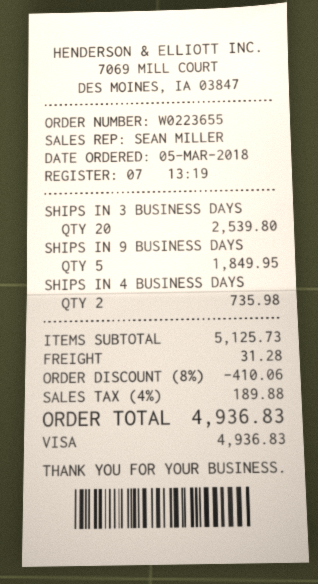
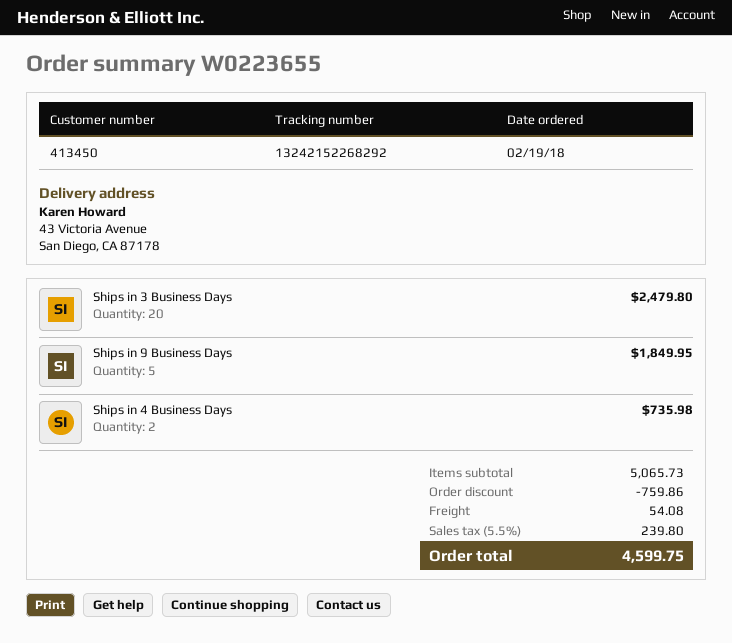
order date: 2018-03-05 -> 2018-02-19
SHIPS IN 3 BUSINESS DAYS: 20 for 2539.80 -> 20 for 2479.80
subtotal: 5125.73 -> 5065.73
discount: 410.06 -> 759.86
shipping: 31.28 -> 54.08
tax: 4% = 189.88 -> 5.5% = 239.80
total: 4936.83 -> 4599.75

